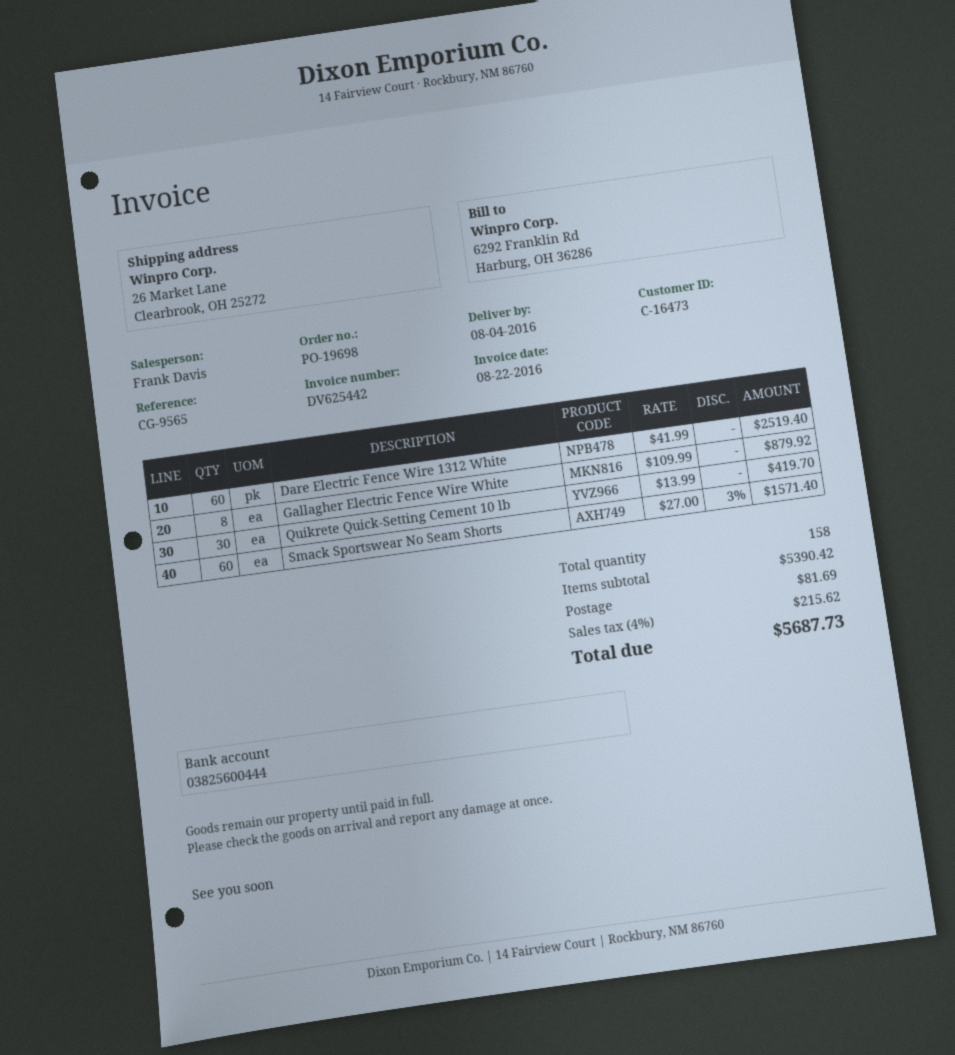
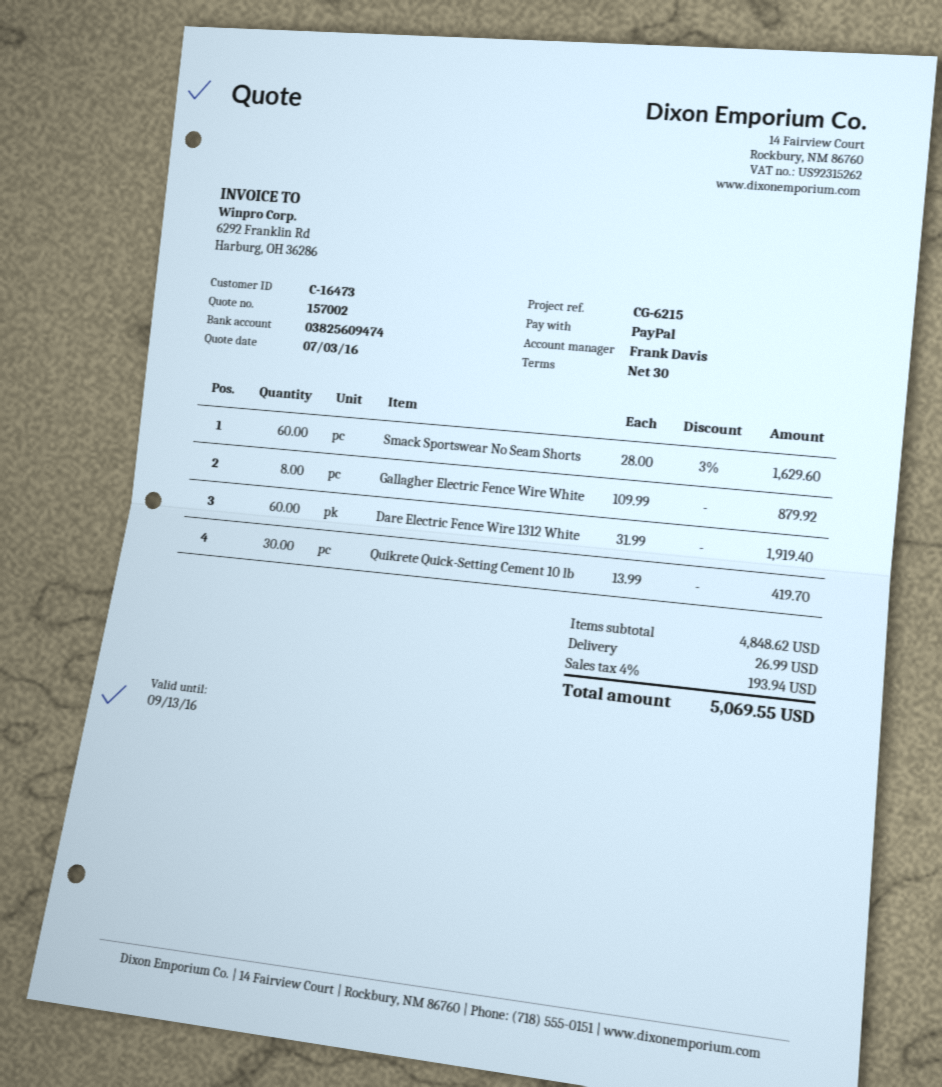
reference: CG-9565 -> CG-6215
bank account: 03825600444 -> 03825609474
Dare Electric Fence Wire 1312 White: 60 x 41.99 = 2519.40 -> 60 x 31.99 = 1919.40
Smack Sportswear No Seam Shorts: 60 x 27.00 - 3% = 1571.40 -> 60 x 28.00 - 3% = 1629.60
subtotal: 5390.42 -> 4848.62
shipping: 81.69 -> 26.99
tax: 4% = 215.62 -> 4% = 193.94
total: 5687.73 -> 5069.55

